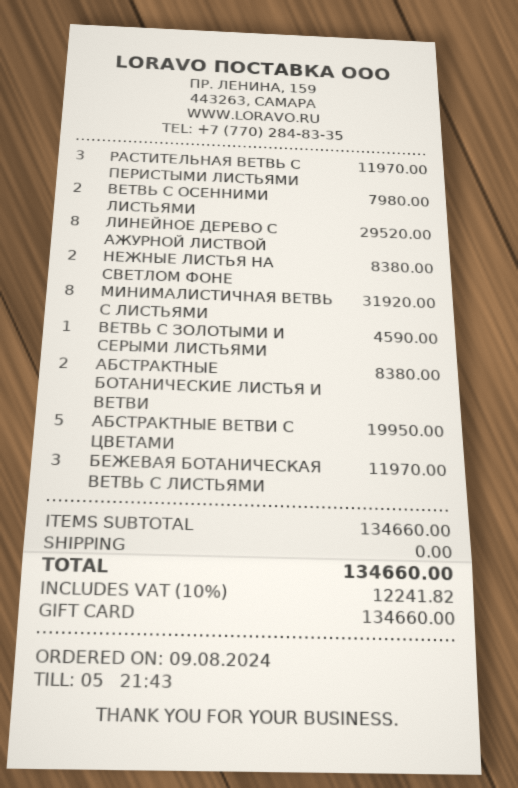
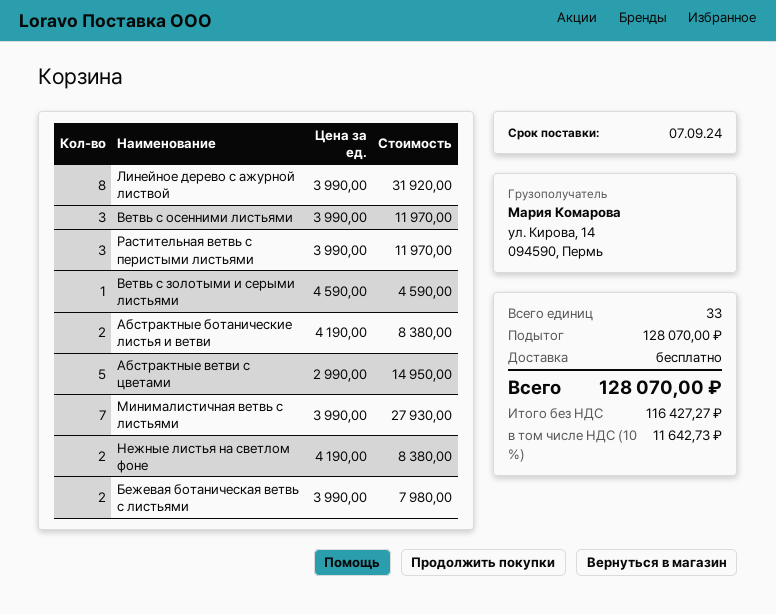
ВЕТВЬ С ОСЕННИМИ ЛИСТЬЯМИ: 2 for 7980.00 -> 3 for 11970.00
ЛИНЕЙНОЕ ДЕРЕВО С АЖУРНОЙ ЛИСТВОЙ: 8 for 29520.00 -> 8 for 31920.00
МИНИМАЛИСТИЧНАЯ ВЕТВЬ С ЛИСТЬЯМИ: 8 for 31920.00 -> 7 for 27930.00
АБСТРАКТНЫЕ ВЕТВИ С ЦВЕТАМИ: 5 for 19950.00 -> 5 for 14950.00
БЕЖЕВАЯ БОТАНИЧЕСКАЯ ВЕТВЬ С ЛИСТЬЯМИ: 3 for 11970.00 -> 2 for 7980.00
subtotal: 134660.00 -> 128070.00
tax: 10% = 12241.82 -> 10% = 11642.73
total: 134660.00 -> 128070.00

